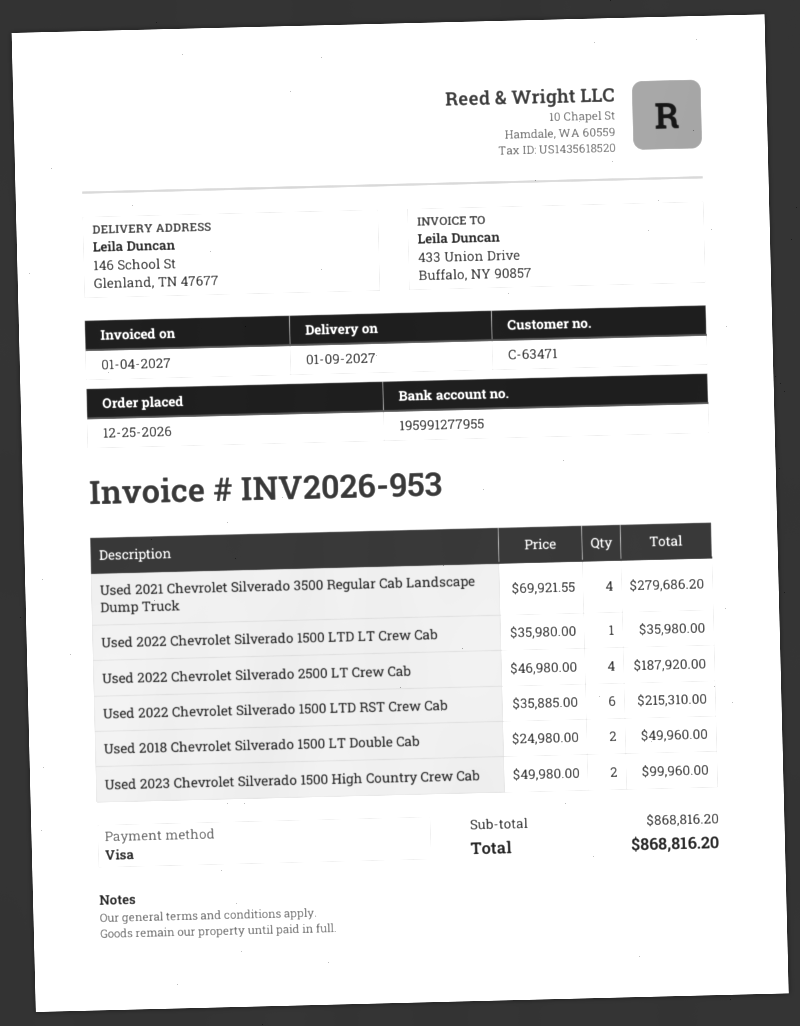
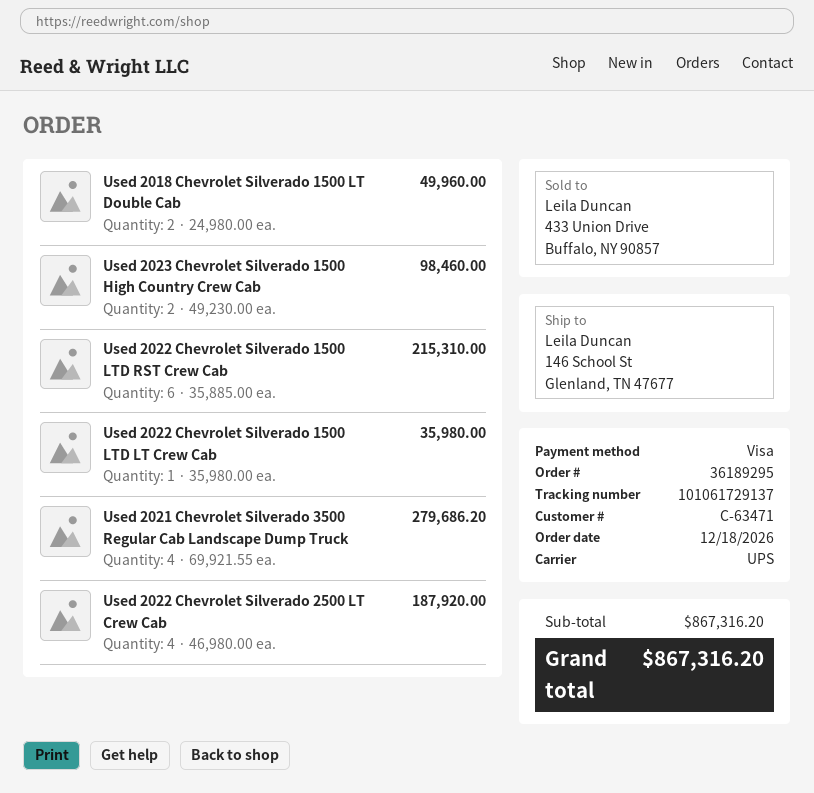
order date: 2026-12-25 -> 2026-12-18
Used 2023 Chevrolet Silverado 1500 High Country Crew Cab: 2 x 49980.00 = 99960.00 -> 2 x 49230.00 = 98460.00
subtotal: 868816.20 -> 867316.20
total: 868816.20 -> 867316.20

